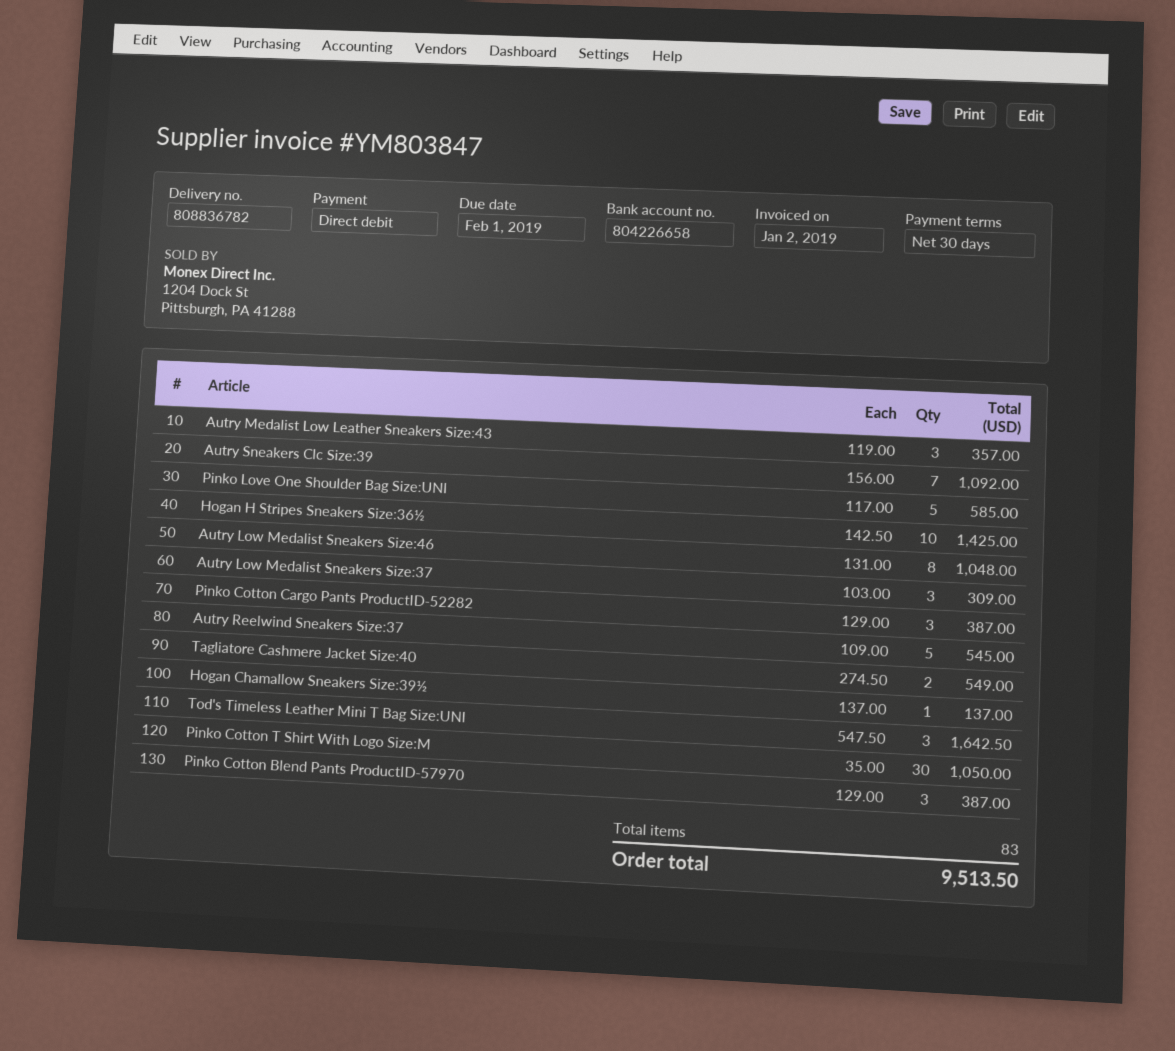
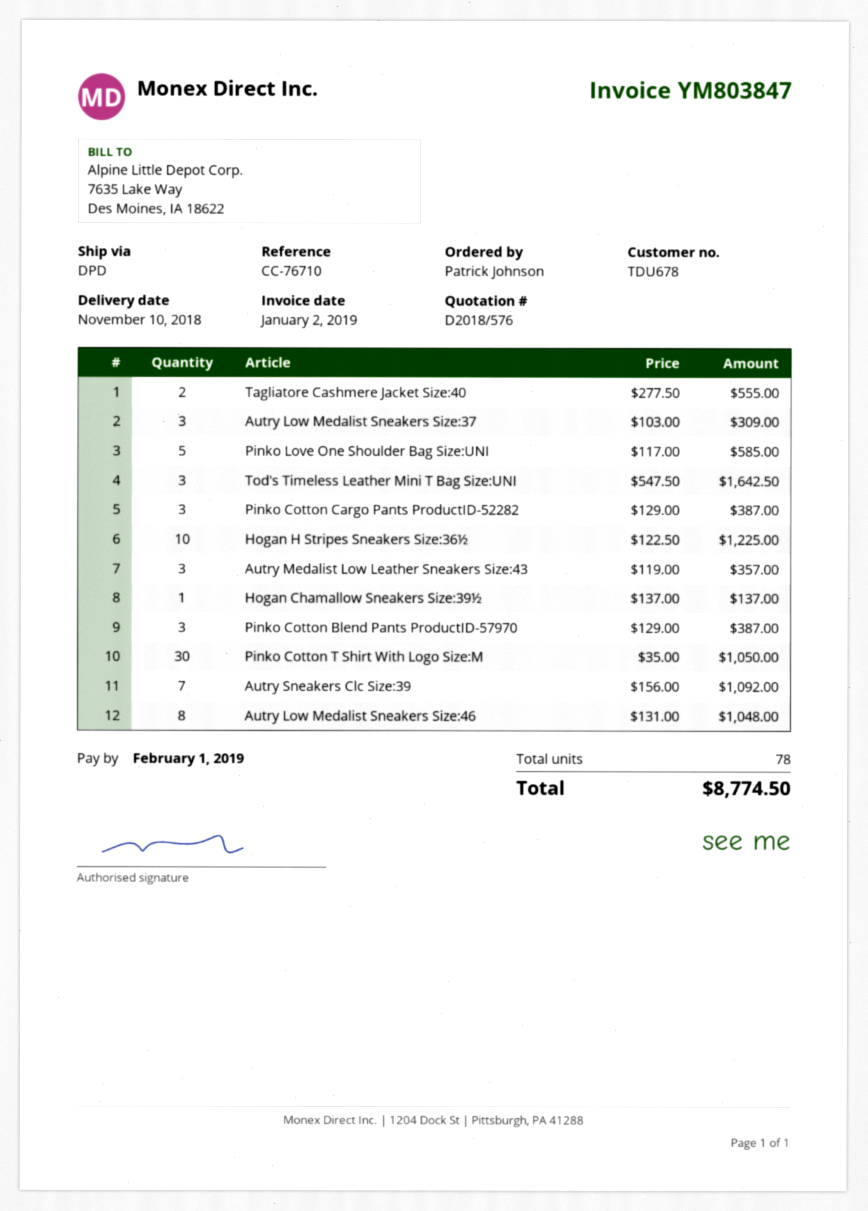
Hogan H Stripes Sneakers Size:36½: 10 x 142.50 = 1425.00 -> 10 x 122.50 = 1225.00
Autry Reelwind Sneakers Size:37: 5 x 109.00 = 545.00 -> none
Tagliatore Cashmere Jacket Size:40: 2 x 274.50 = 549.00 -> 2 x 277.50 = 555.00
total quantity: 83 -> 78
total: 9513.50 -> 8774.50

